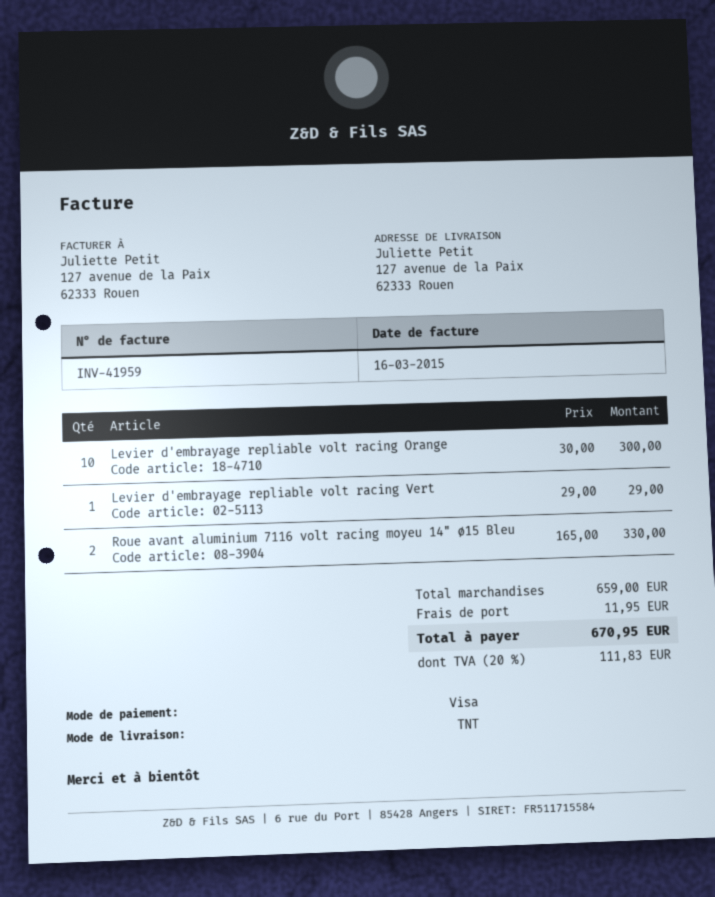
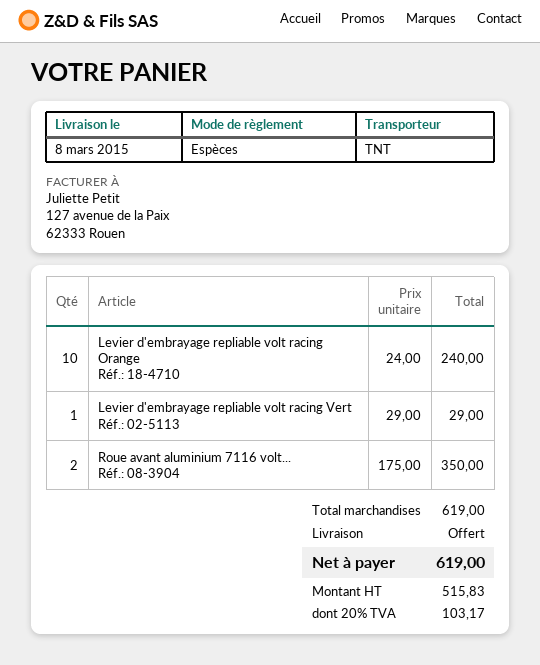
payment method: Visa -> cash
Levier d'embrayage repliable volt racing Orange: 10 x 30.00 = 300.00 -> 10 x 24.00 = 240.00
Roue avant aluminium 7116 volt racing moyeu 14" ø15 Bleu: 2 x 165.00 = 330.00 -> 2 x 175.00 = 350.00
subtotal: 659.00 -> 619.00
shipping: 11.95 -> 0.00
tax: 20% = 111.83 -> 20% = 103.17
total: 670.95 -> 619.00

